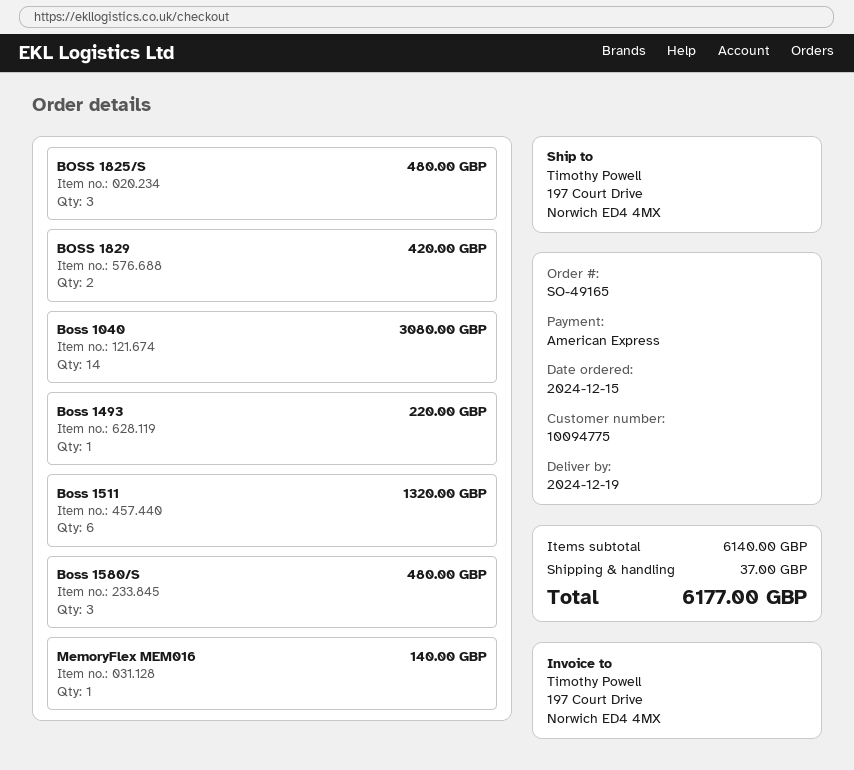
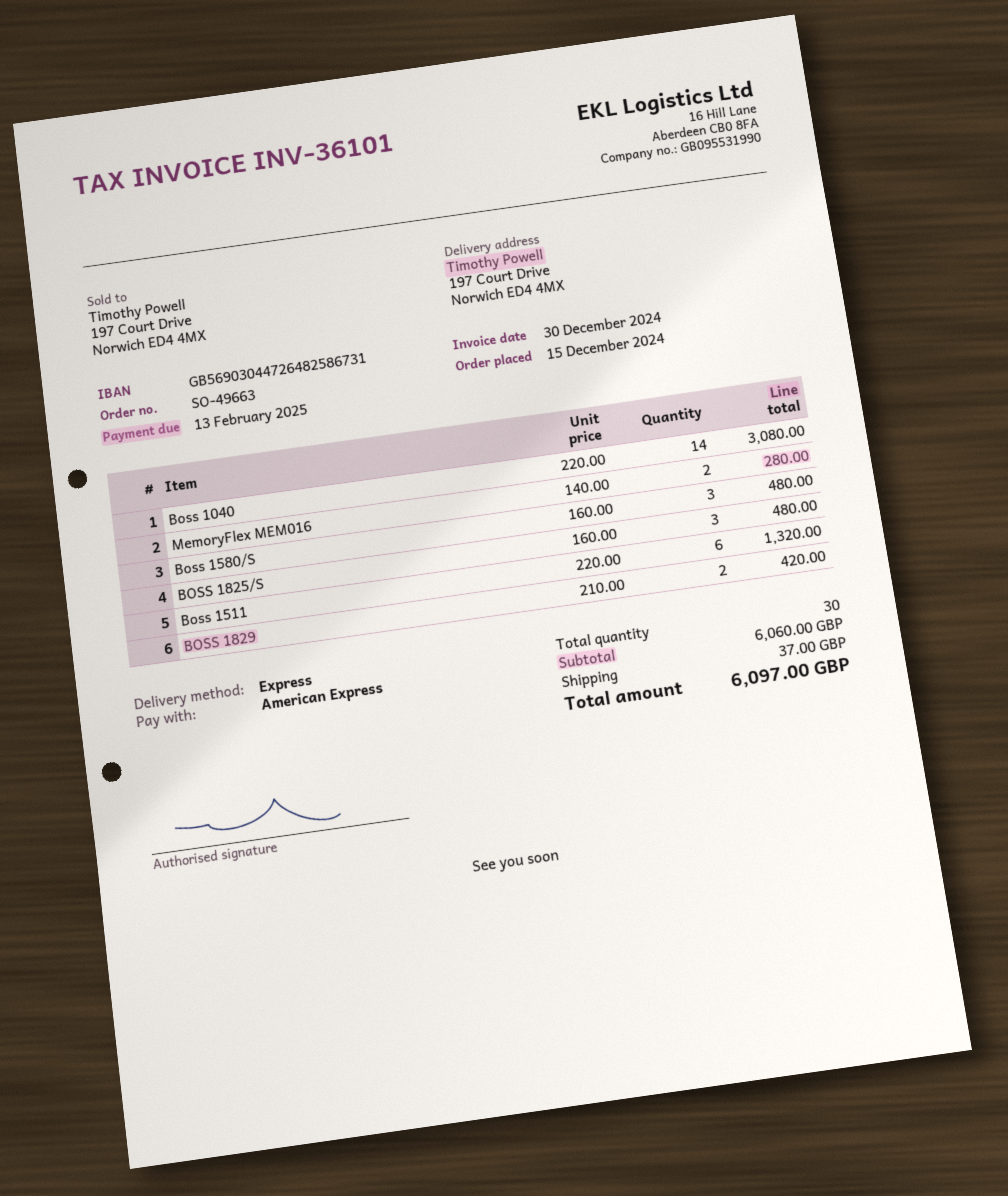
order number: SO-49165 -> SO-49663
Boss 1493: 1 for 220.00 -> none
MemoryFlex MEM016: 1 for 140.00 -> 2 for 280.00
subtotal: 6140.00 -> 6060.00
total: 6177.00 -> 6097.00

